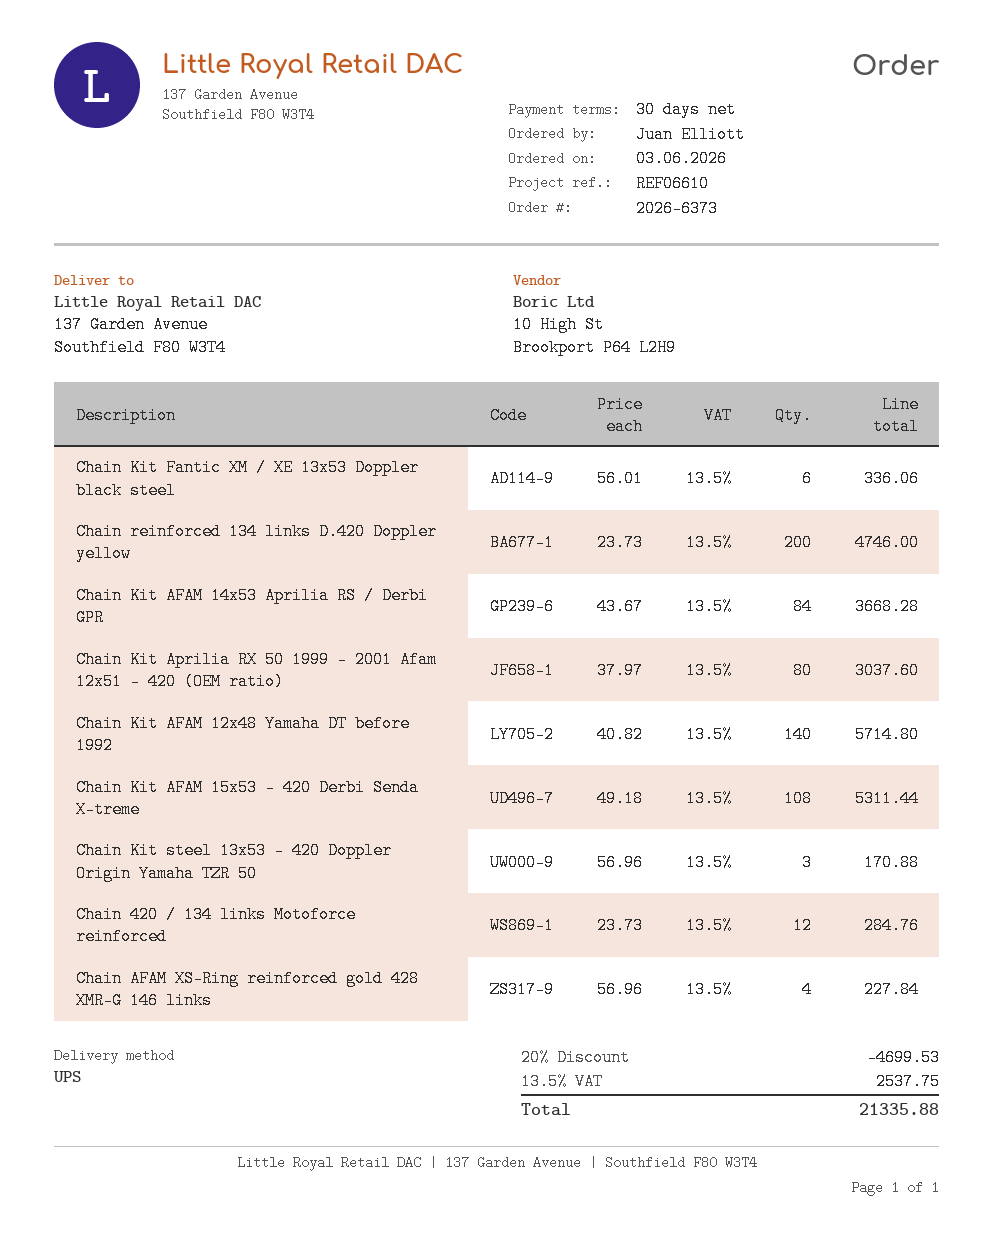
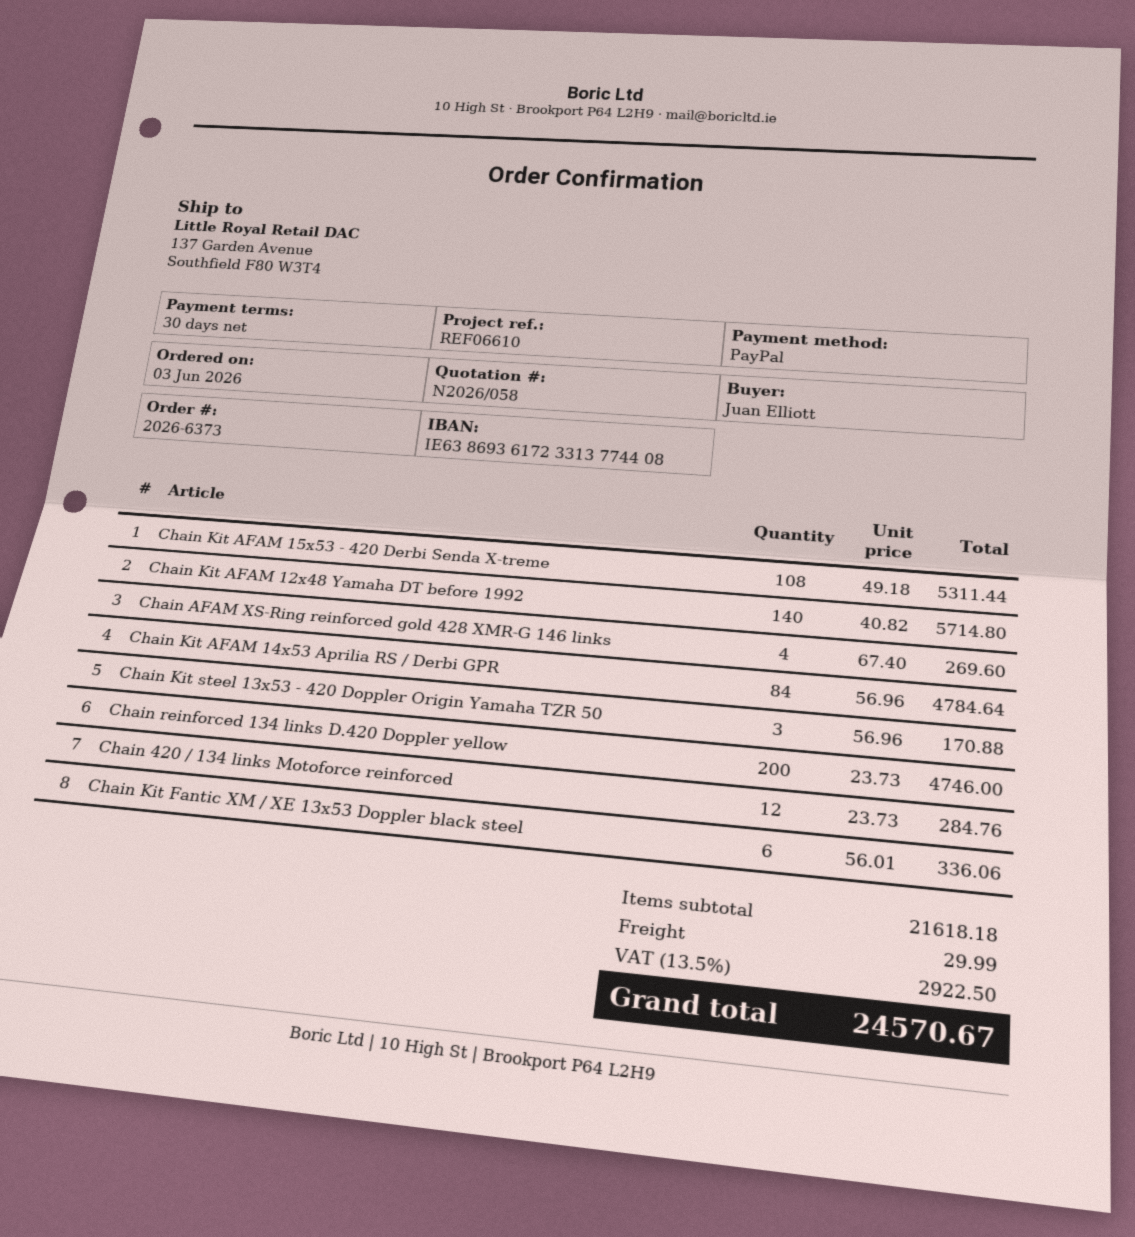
Chain Kit AFAM 14x53 Aprilia RS / Derbi GPR: 84 x 43.67 = 3668.28 -> 84 x 56.96 = 4784.64
Chain Kit Aprilia RX 50 1999 - 2001 Afam 12x51 - 420 (OEM ratio): 80 x 37.97 = 3037.60 -> none
Chain AFAM XS-Ring reinforced gold 428 XMR-G 146 links: 4 x 56.96 = 227.84 -> 4 x 67.40 = 269.60
discount: 20% = 4699.53 -> none
shipping: none -> 29.99
tax: 13.5% = 2537.75 -> 13.5% = 2922.50
total: 21335.88 -> 24570.67

